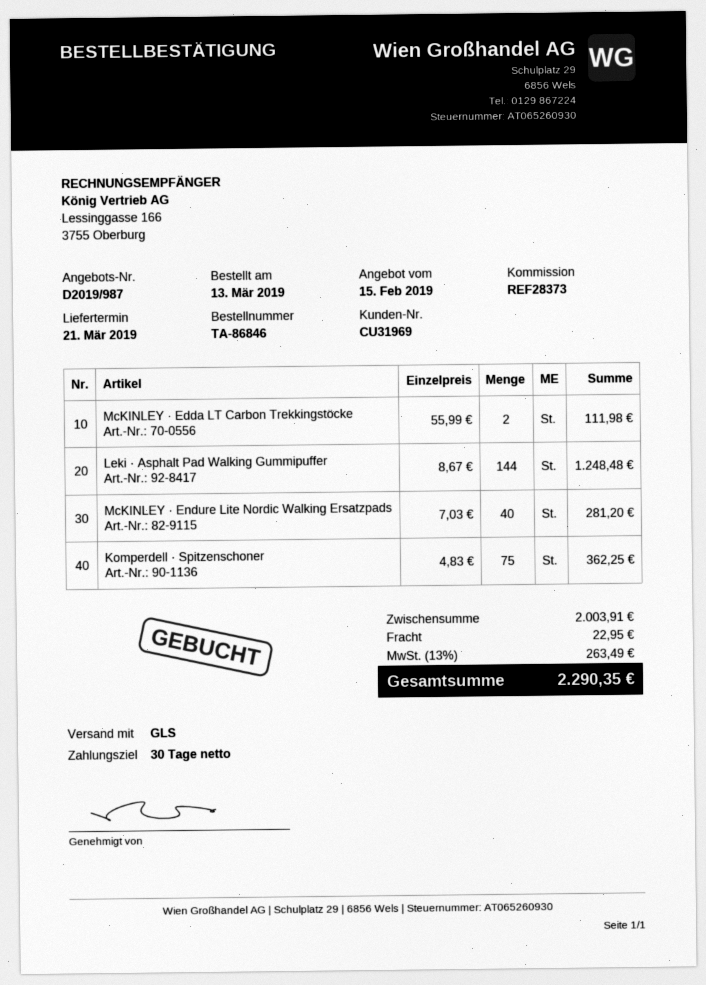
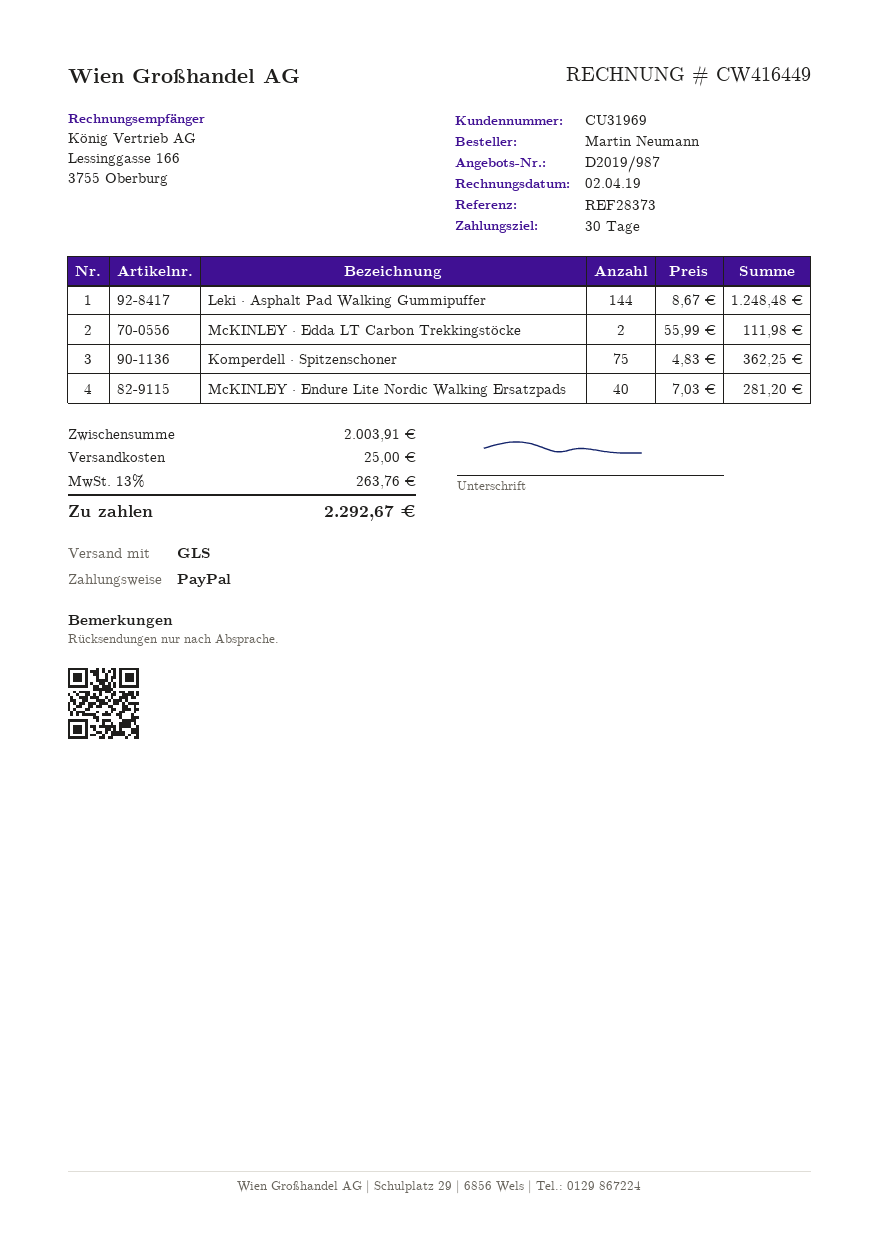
shipping: 22.95 -> 25.00
tax: 13% = 263.49 -> 13% = 263.76
total: 2290.35 -> 2292.67

